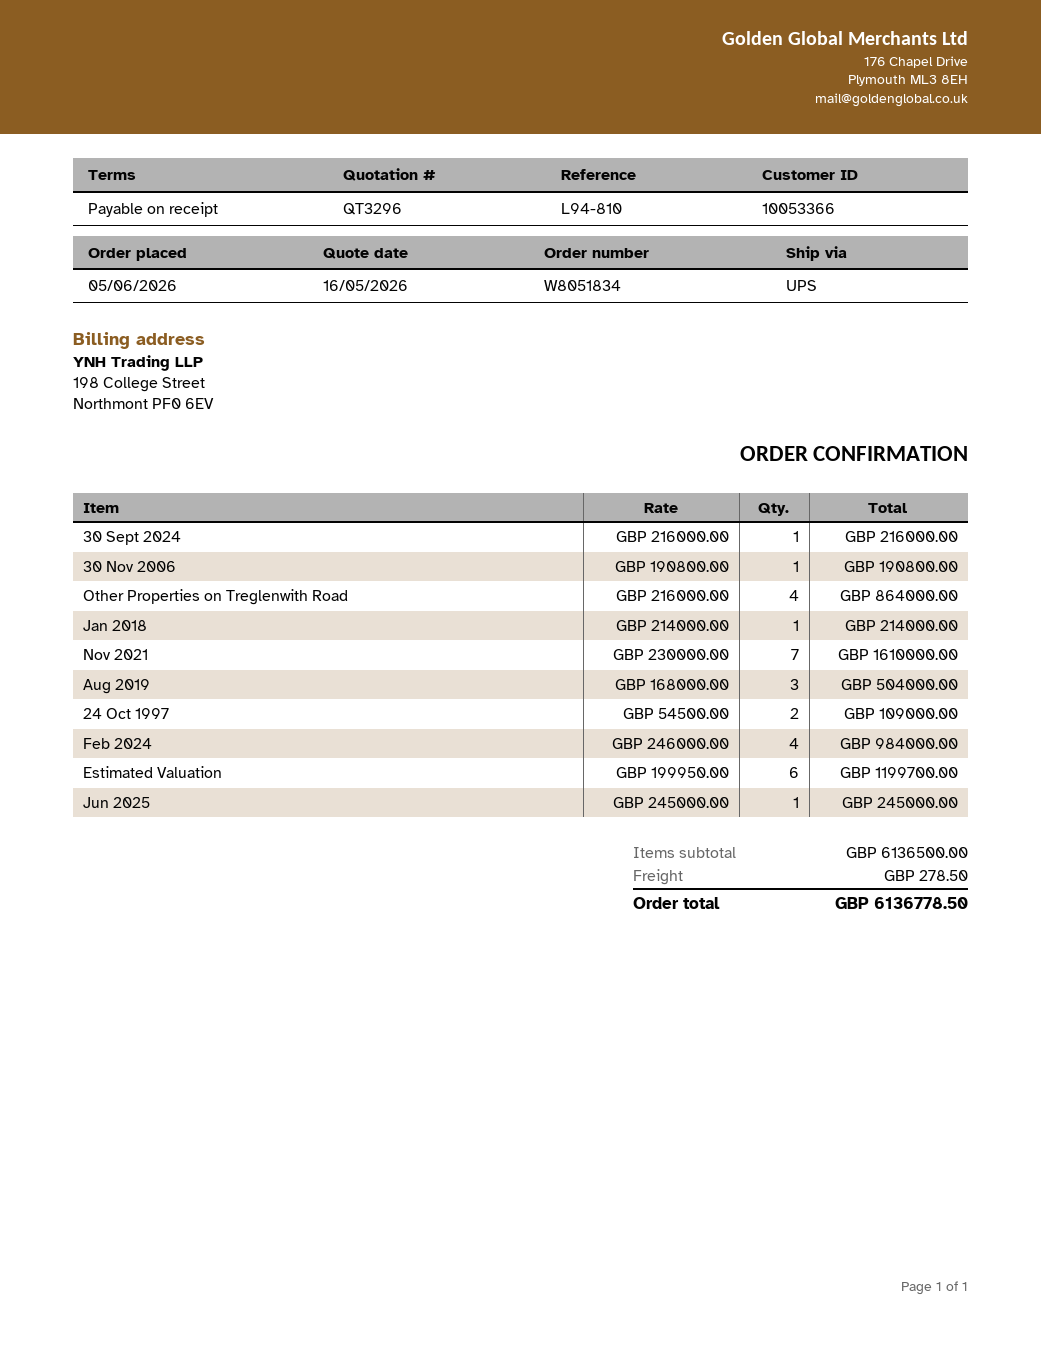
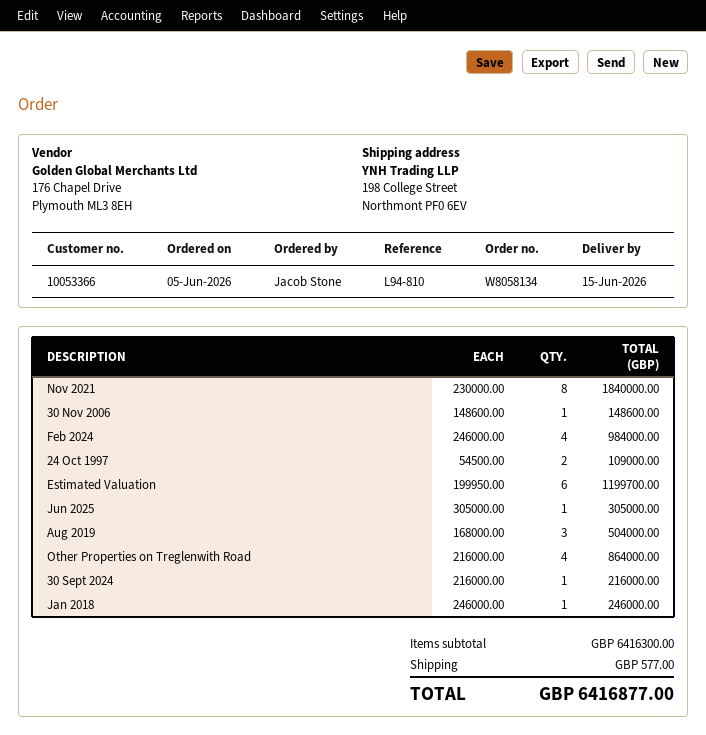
order number: W8051834 -> W8058134
30 Nov 2006: 1 x 190800.00 = 190800.00 -> 1 x 148600.00 = 148600.00
Jan 2018: 1 x 214000.00 = 214000.00 -> 1 x 246000.00 = 246000.00
Nov 2021: 7 x 230000.00 = 1610000.00 -> 8 x 230000.00 = 1840000.00
Jun 2025: 1 x 245000.00 = 245000.00 -> 1 x 305000.00 = 305000.00
subtotal: 6136500.00 -> 6416300.00
shipping: 278.50 -> 577.00
total: 6136778.50 -> 6416877.00

